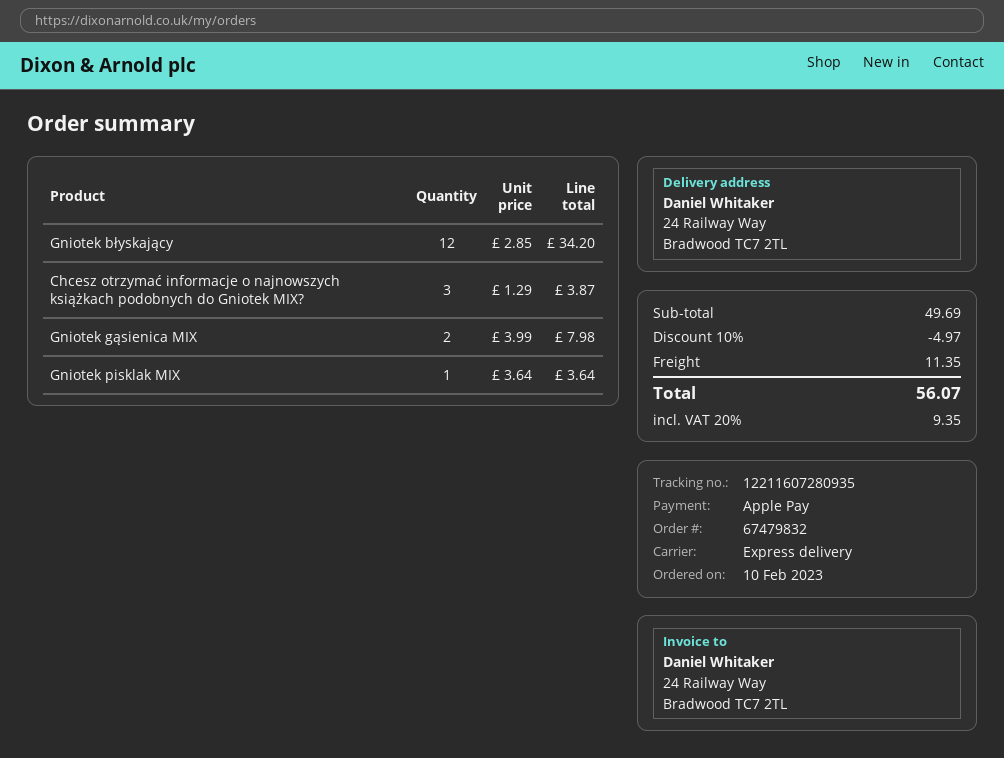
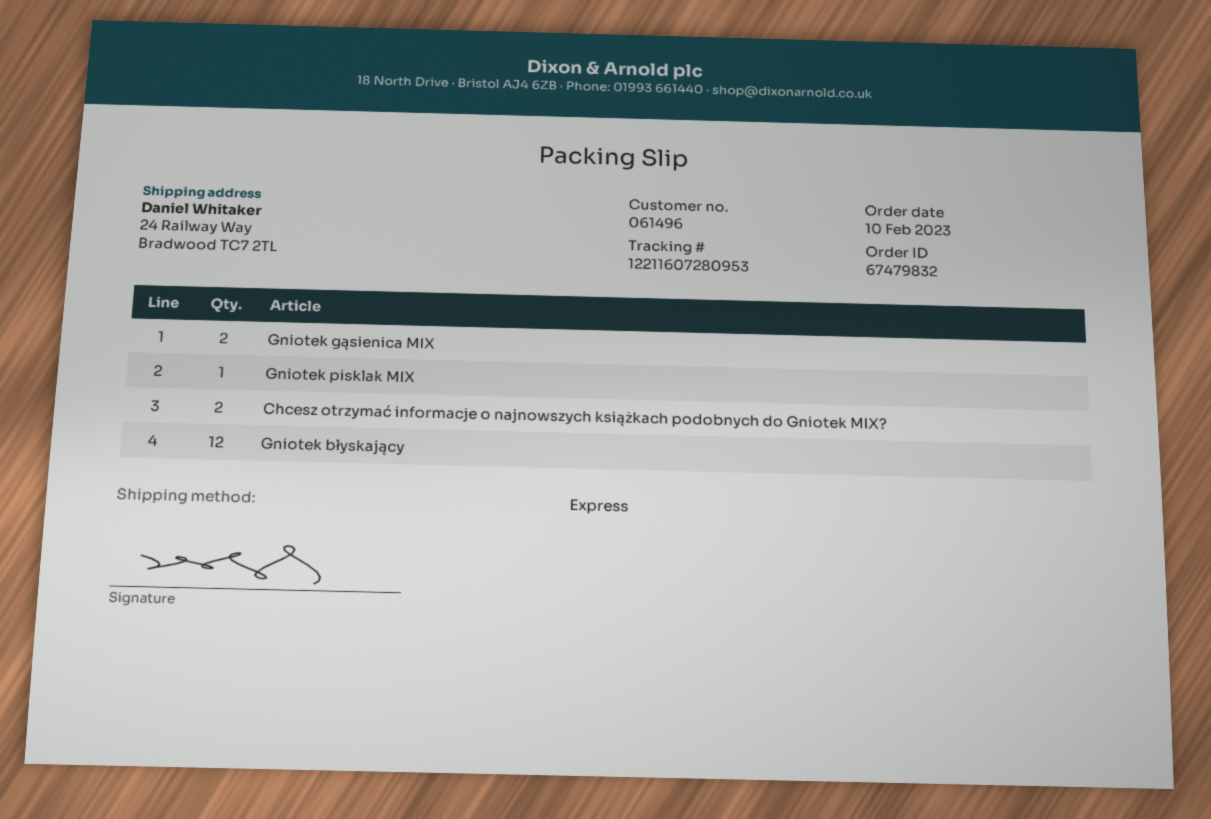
tracking number: 12211607280935 -> 12211607280953
Chcesz otrzymać informacje o najnowszych książkach podobnych do Gniotek MIX?: 3 -> 2

